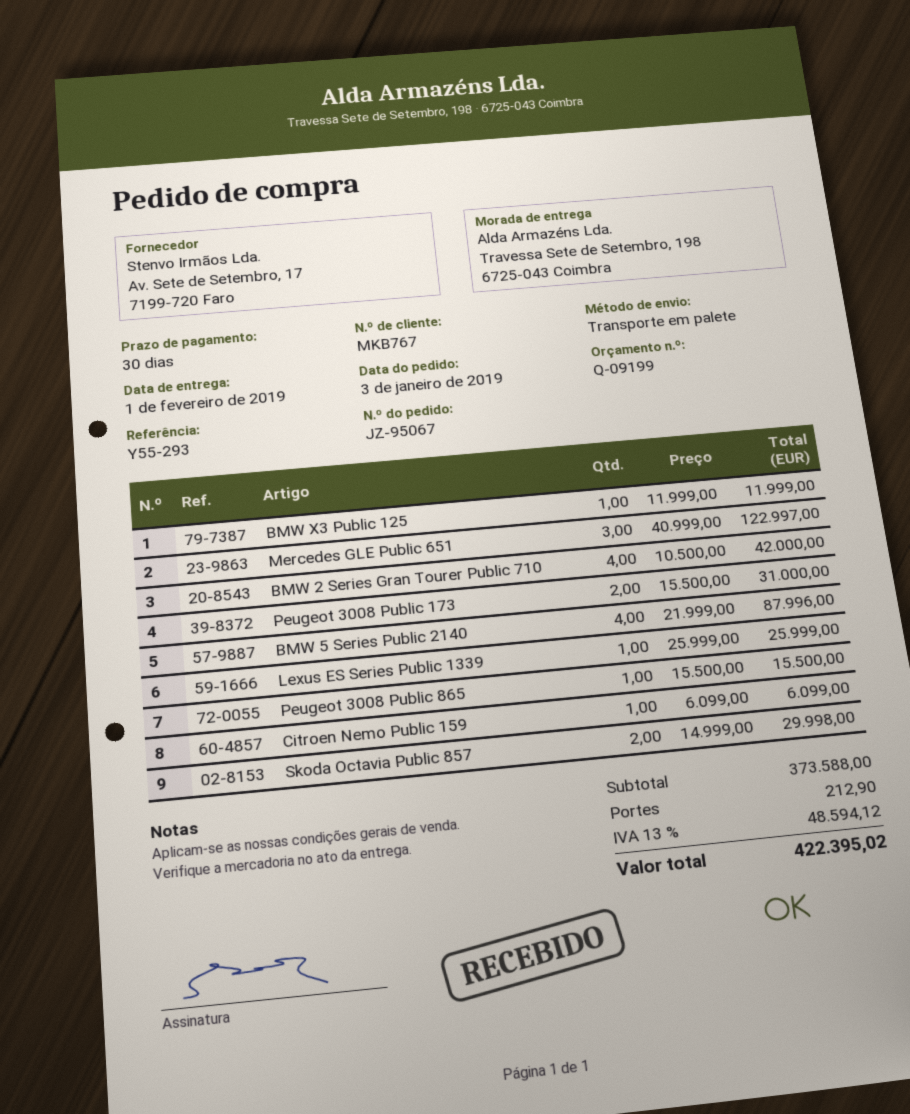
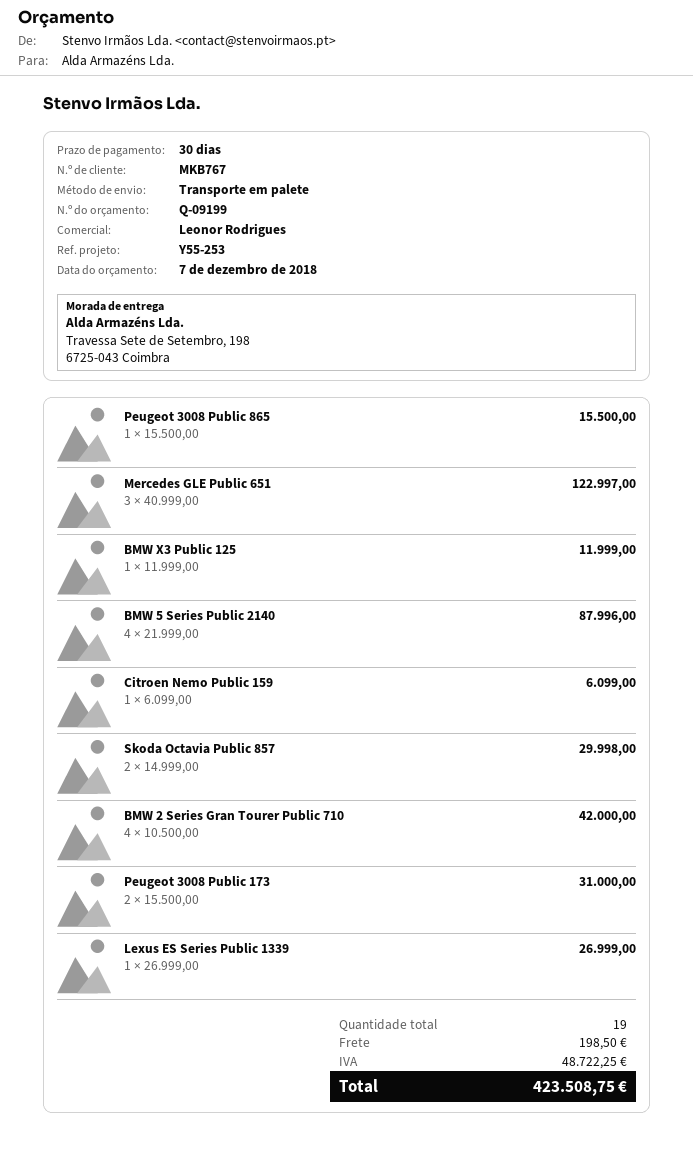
reference: Y55-293 -> Y55-253
Lexus ES Series Public 1339: 1 x 25999.00 = 25999.00 -> 1 x 26999.00 = 26999.00
shipping: 212.90 -> 198.50
tax: 48594.12 -> 48722.25
total: 422395.02 -> 423508.75

